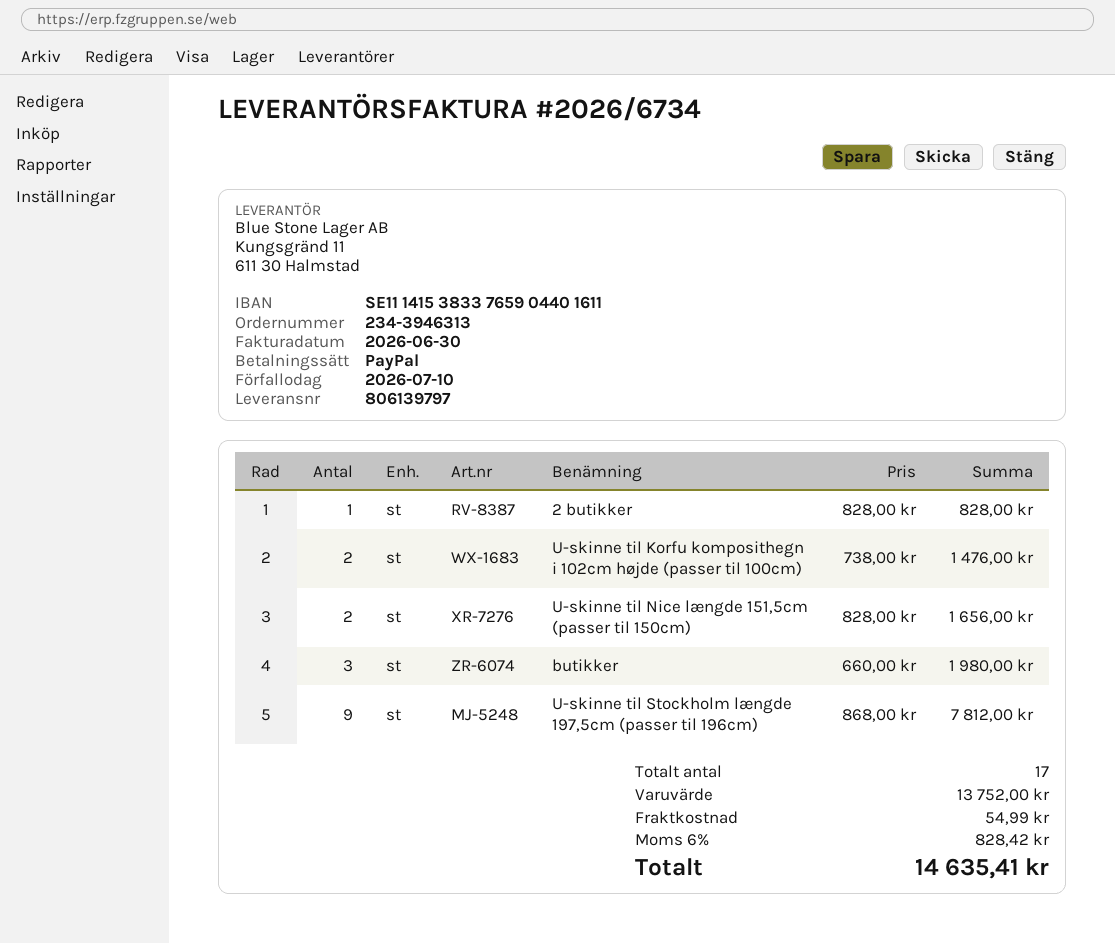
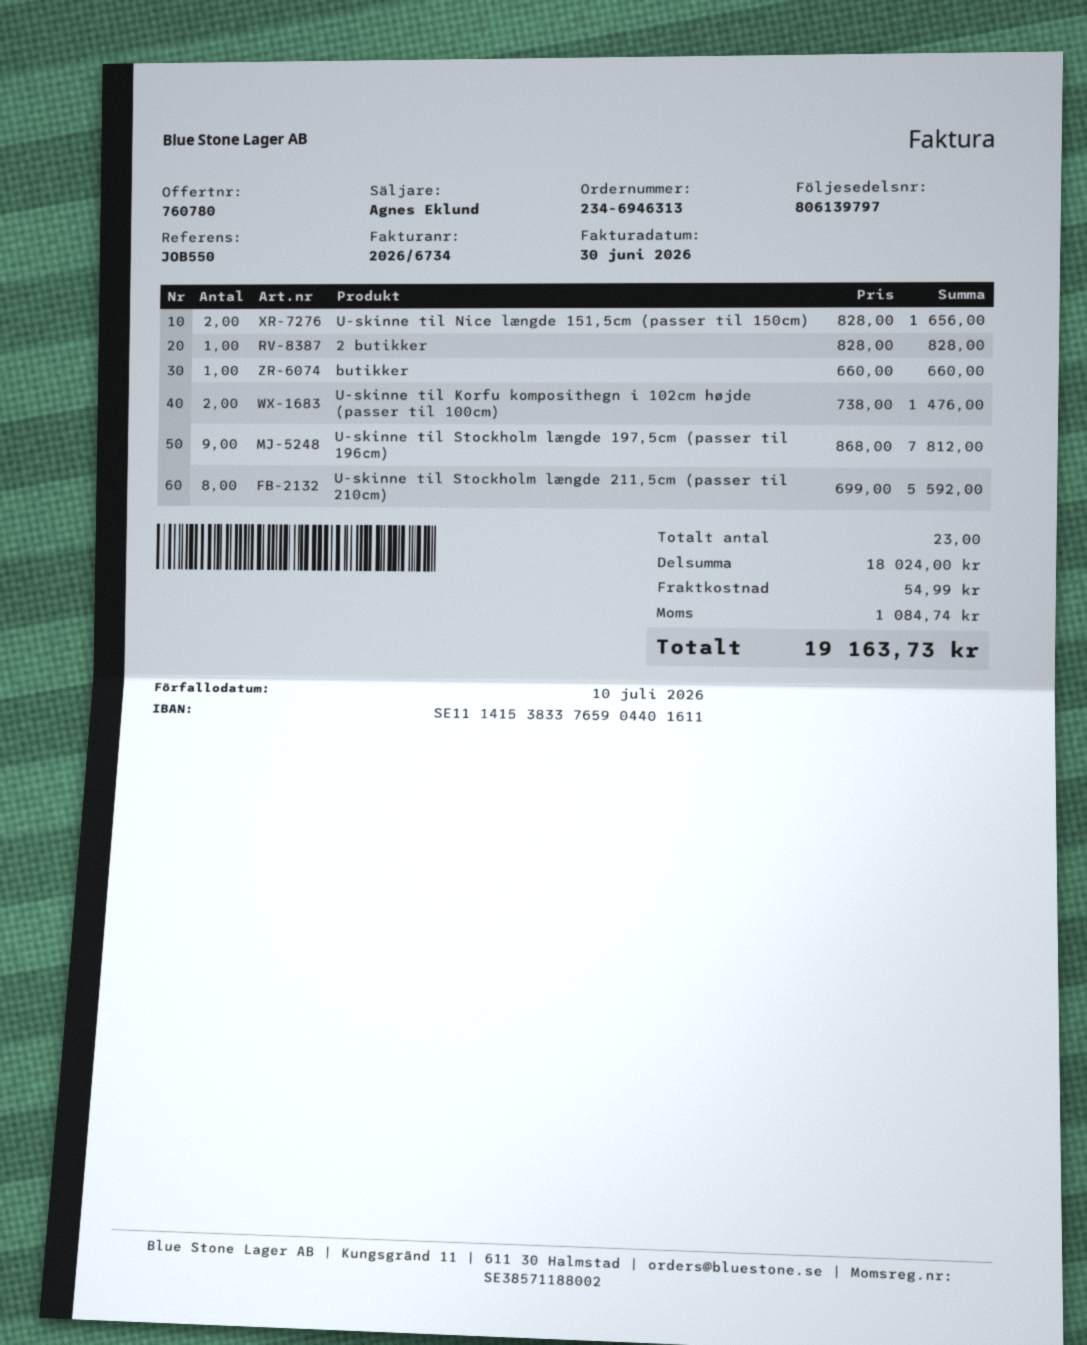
order number: 234-3946313 -> 234-6946313
butikker: 3 x 660.00 = 1980.00 -> 1 x 660.00 = 660.00
U-skinne til Stockholm længde 211,5cm (passer til 210cm): none -> 8 x 699.00 = 5592.00
total quantity: 17 -> 23
subtotal: 13752.00 -> 18024.00
tax: 828.42 -> 1084.74
total: 14635.41 -> 19163.73

